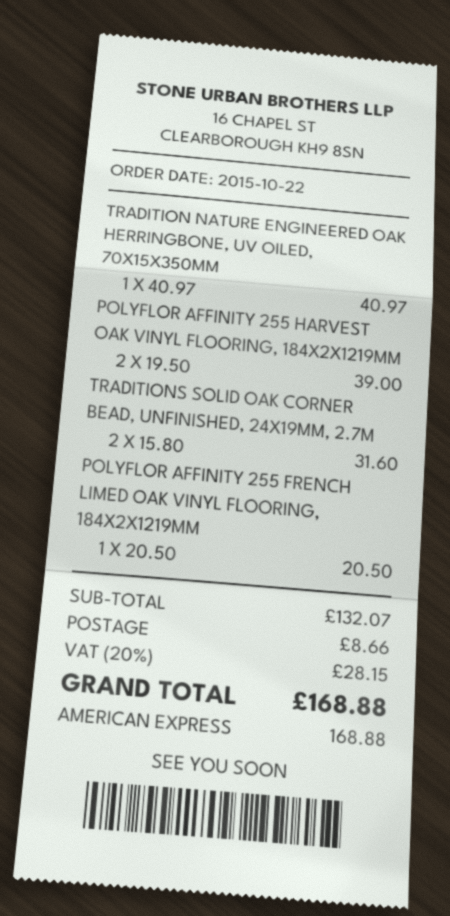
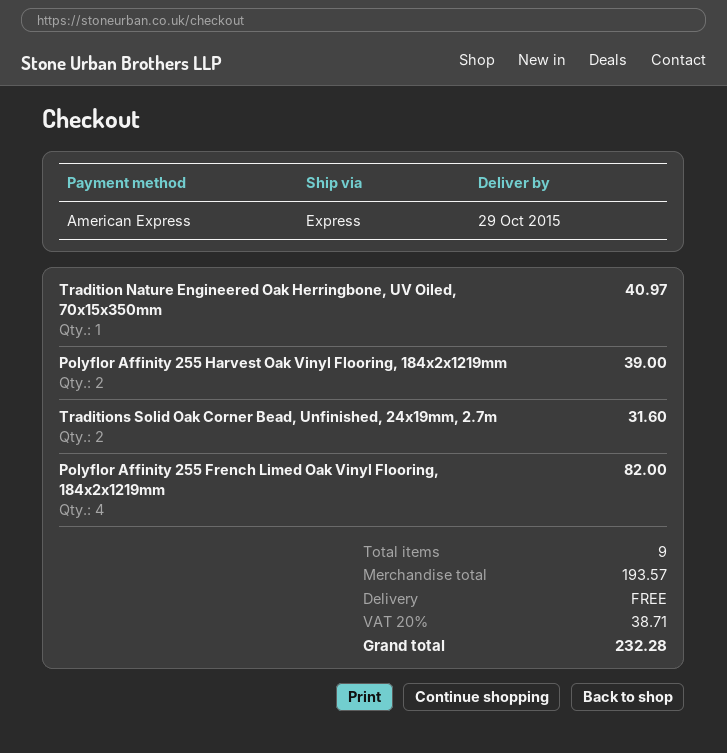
POLYFLOR AFFINITY 255 FRENCH LIMED OAK VINYL FLOORING, 184X2X1219MM: 1 for 20.50 -> 4 for 82.00
subtotal: 132.07 -> 193.57
shipping: 8.66 -> 0.00
tax: 20% = 28.15 -> 20% = 38.71
total: 168.88 -> 232.28

